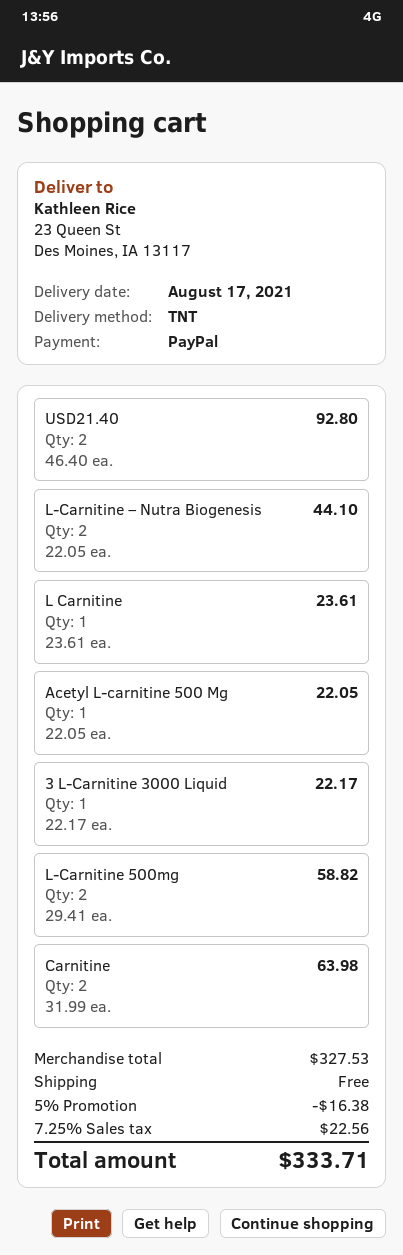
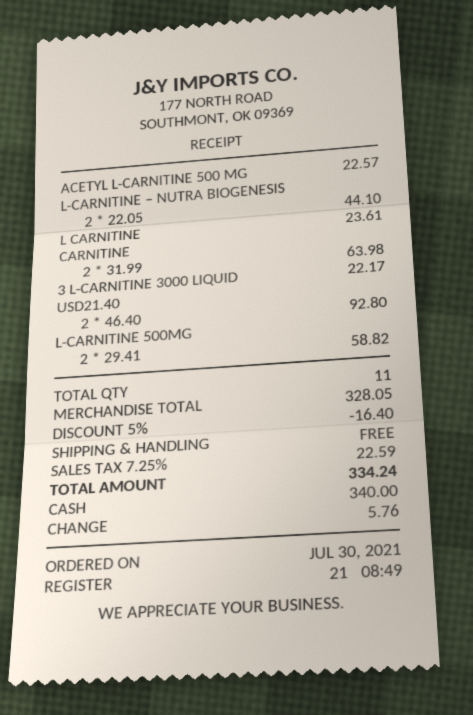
payment method: PayPal -> cash
Acetyl L-carnitine 500 Mg: 1 x 22.05 = 22.05 -> 1 x 22.57 = 22.57
subtotal: 327.53 -> 328.05
discount: 5% = 16.38 -> 5% = 16.40
tax: 7.25% = 22.56 -> 7.25% = 22.59
total: 333.71 -> 334.24

